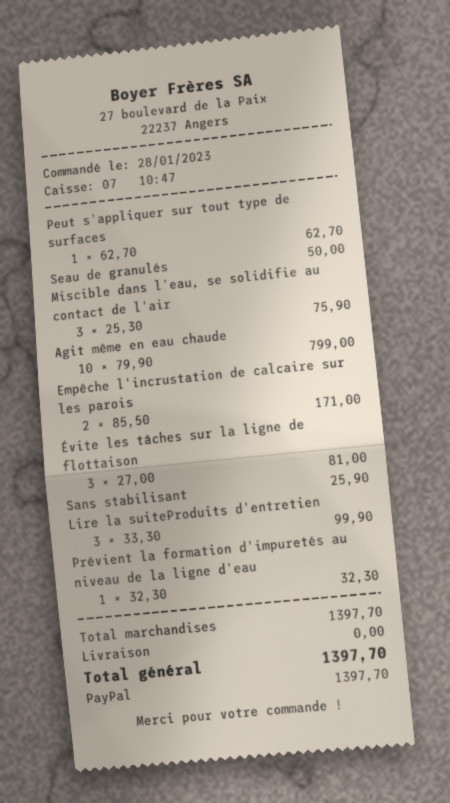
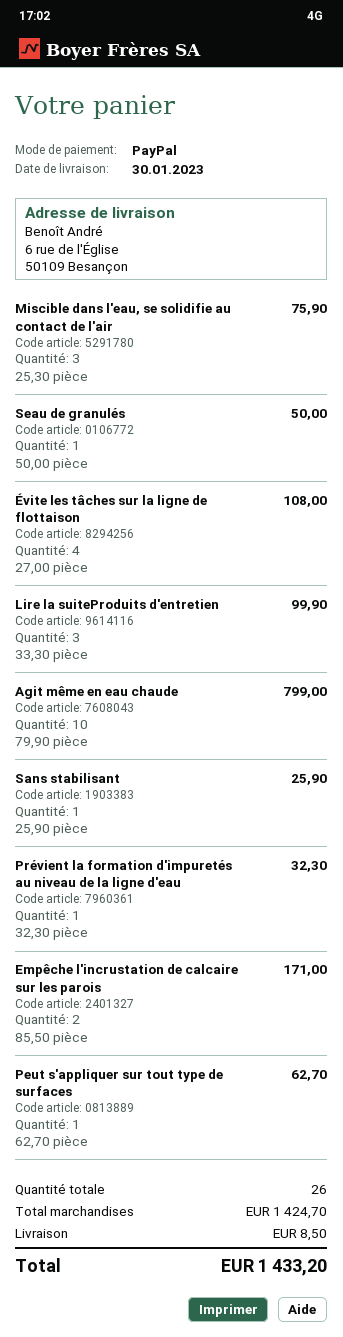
Évite les tâches sur la ligne de flottaison: 3 x 27.00 = 81.00 -> 4 x 27.00 = 108.00
subtotal: 1397.70 -> 1424.70
shipping: 0.00 -> 8.50
total: 1397.70 -> 1433.20

